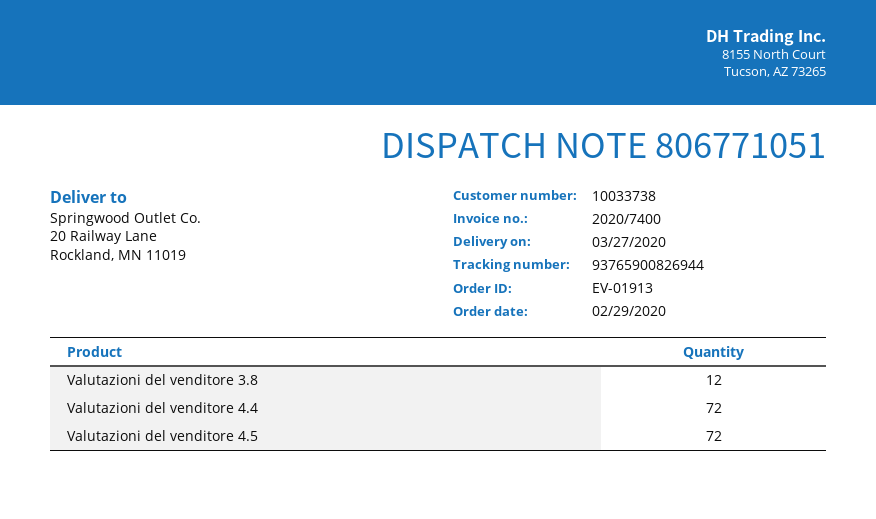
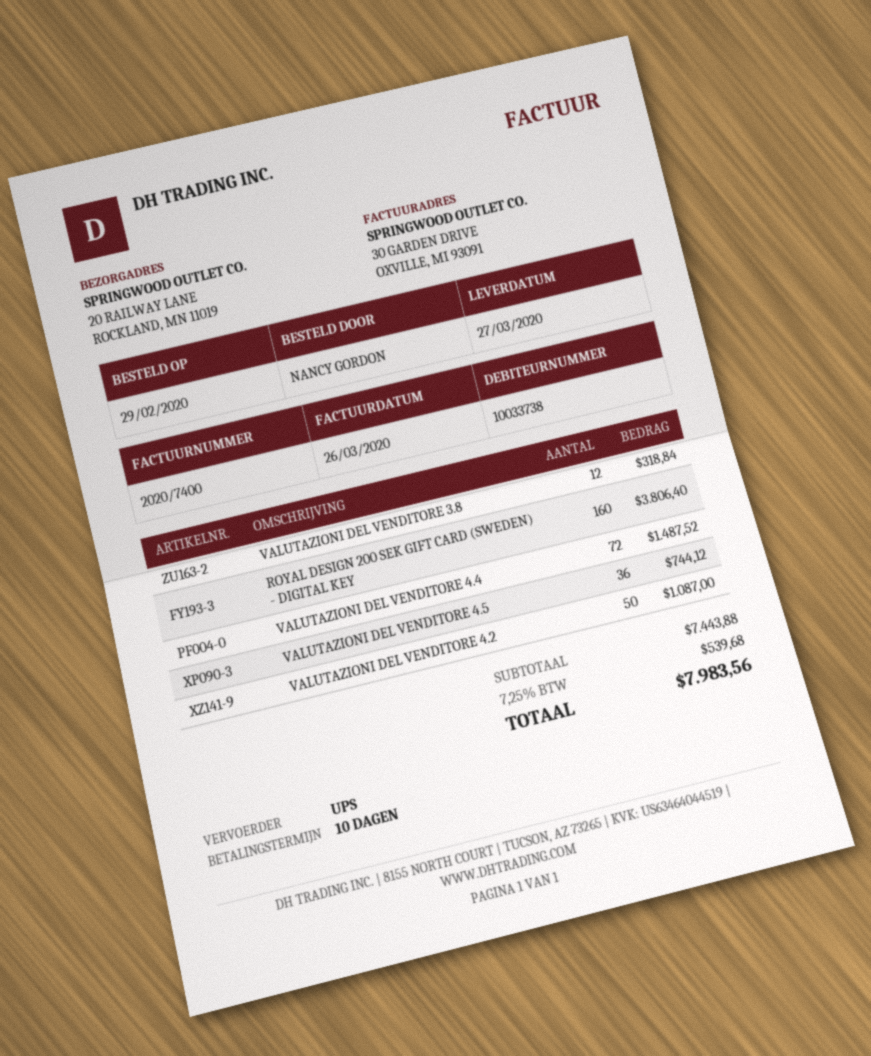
Valutazioni del venditore 4.5: 72 -> 36
ROYAL DESIGN 200 SEK GIFT CARD (SWEDEN) - DIGITAL KEY: none -> 160
VALUTAZIONI DEL VENDITORE 4.2: none -> 50

